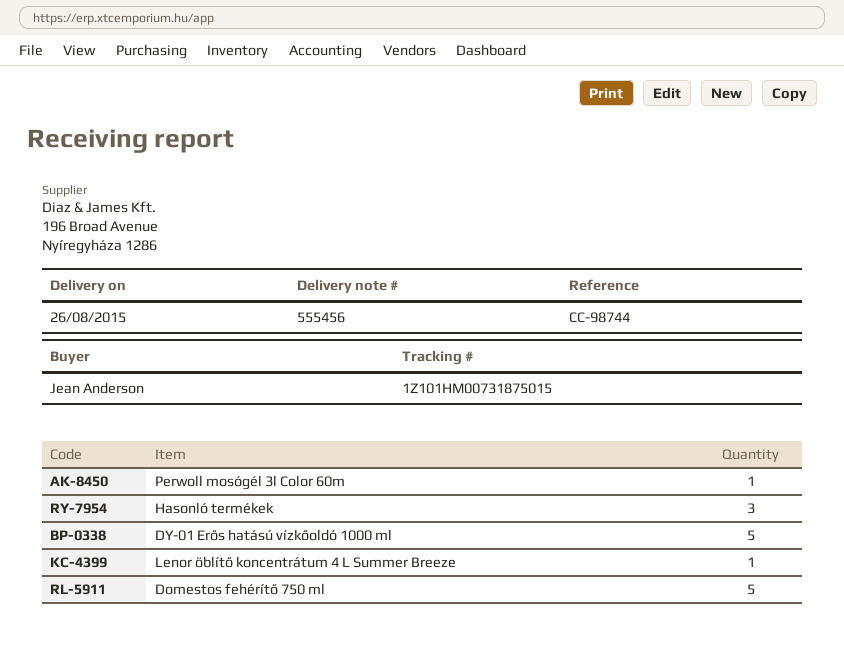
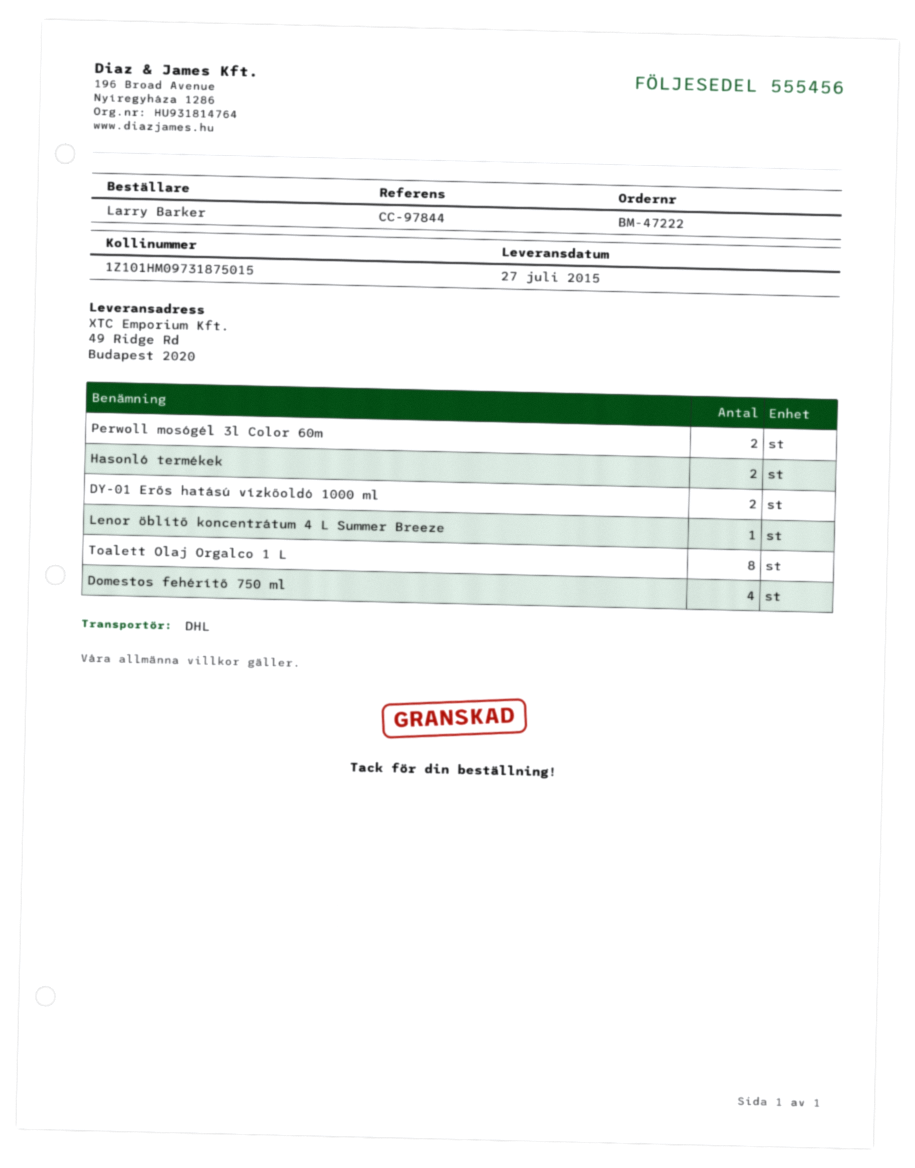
delivery date: 2015-08-26 -> 2015-07-27
reference: CC-98744 -> CC-97844
ordered by: Jean Anderson -> Larry Barker
tracking number: 1Z101HM00731875015 -> 1Z101HM09731875015
Perwoll mosógél 3l Color 60m: 1 -> 2
Hasonló termékek: 3 -> 2
DY-01 Erős hatású vízkőoldó 1000 ml: 5 -> 2
Domestos fehérítő 750 ml: 5 -> 4
Toalett Olaj Orgalco 1 L: none -> 8

